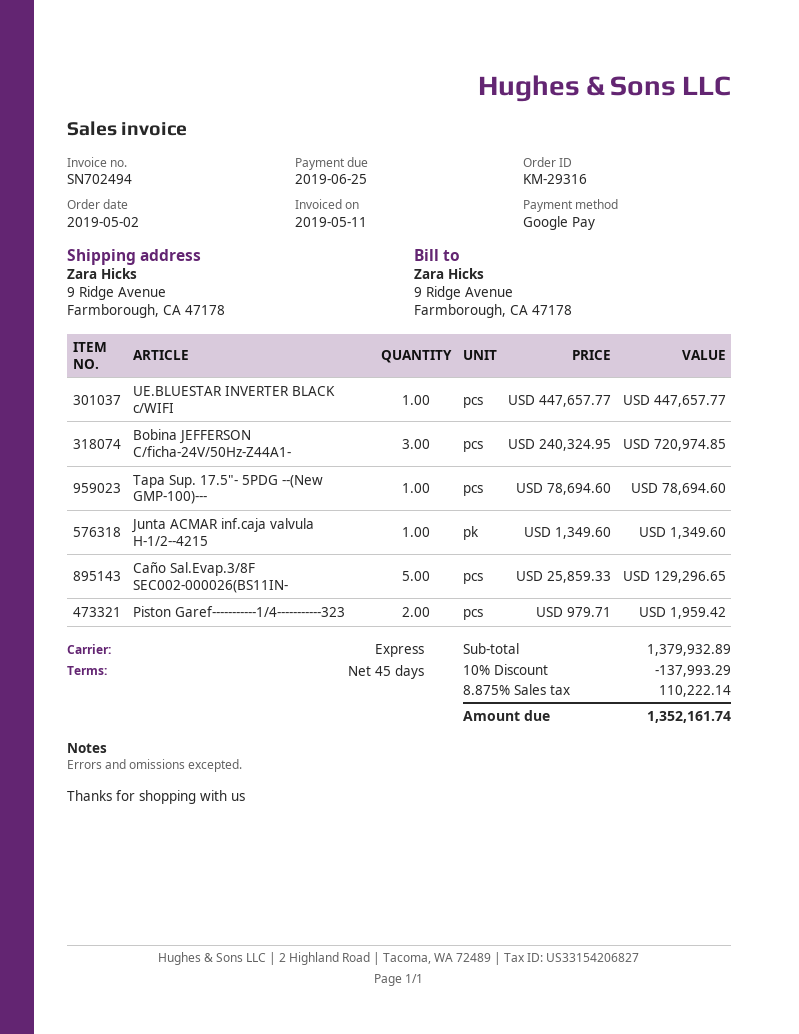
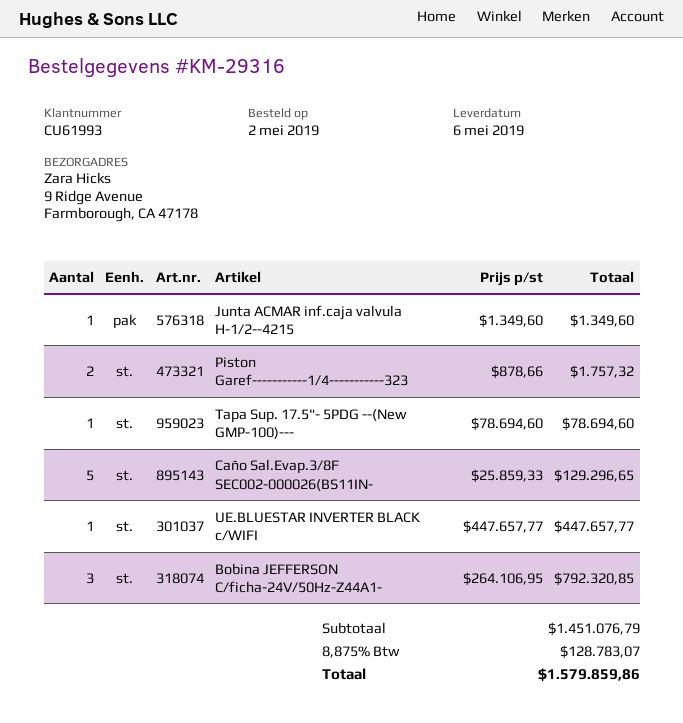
Bobina JEFFERSON C/ficha-24V/50Hz-Z44A1-: 3 x 240324.95 = 720974.85 -> 3 x 264106.95 = 792320.85
Piston Garef-----------1/4-----------323: 2 x 979.71 = 1959.42 -> 2 x 878.66 = 1757.32
subtotal: 1379932.89 -> 1451076.79
discount: 10% = 137993.29 -> none
tax: 8.875% = 110222.14 -> 8.875% = 128783.07
total: 1352161.74 -> 1579859.86

